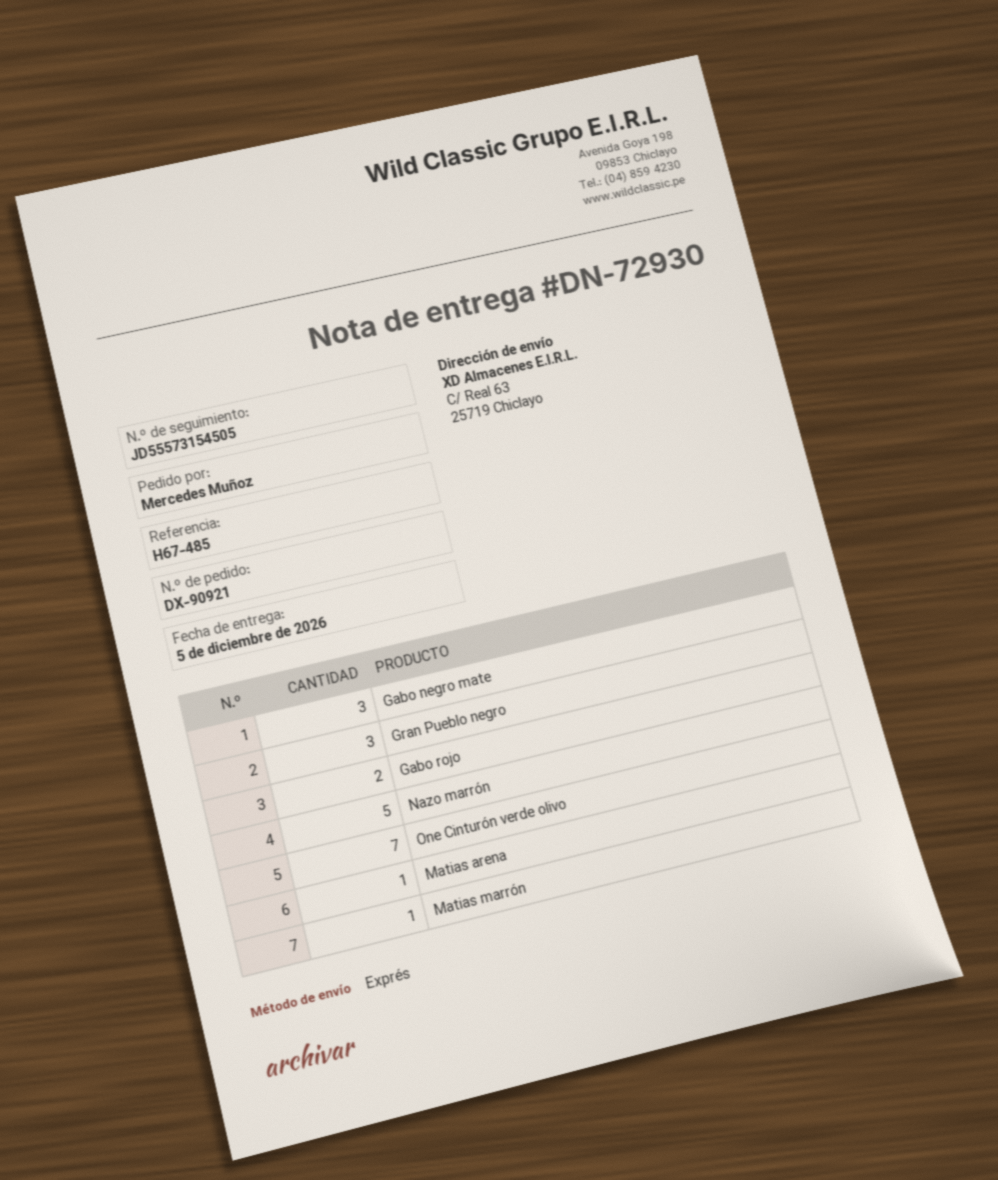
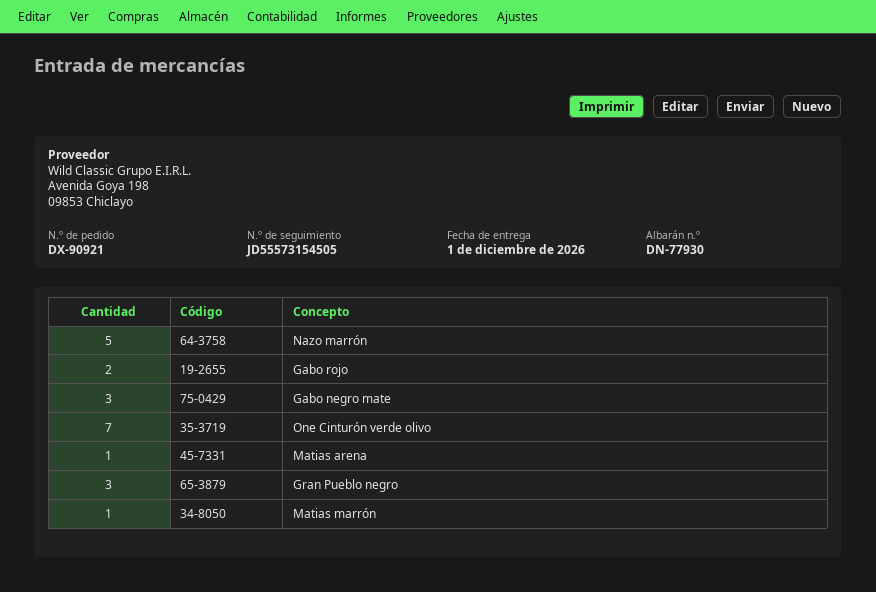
delivery note number: DN-72930 -> DN-77930
delivery date: 2026-12-05 -> 2026-12-01

